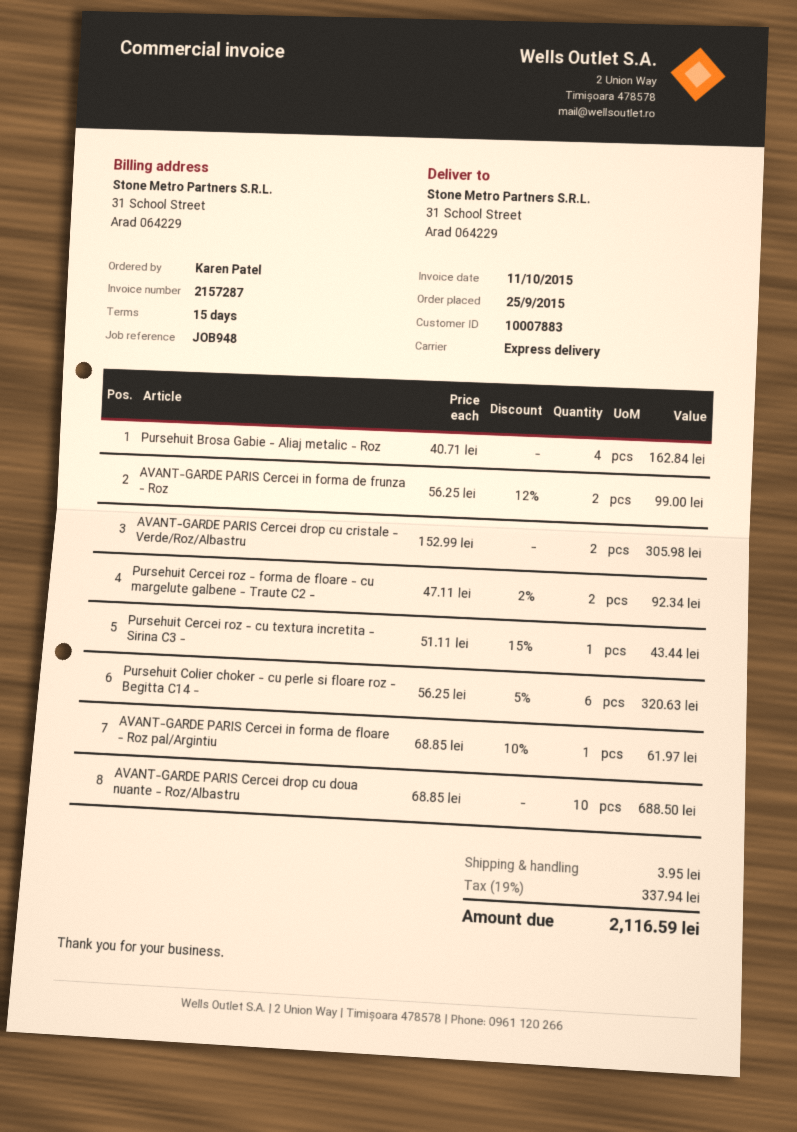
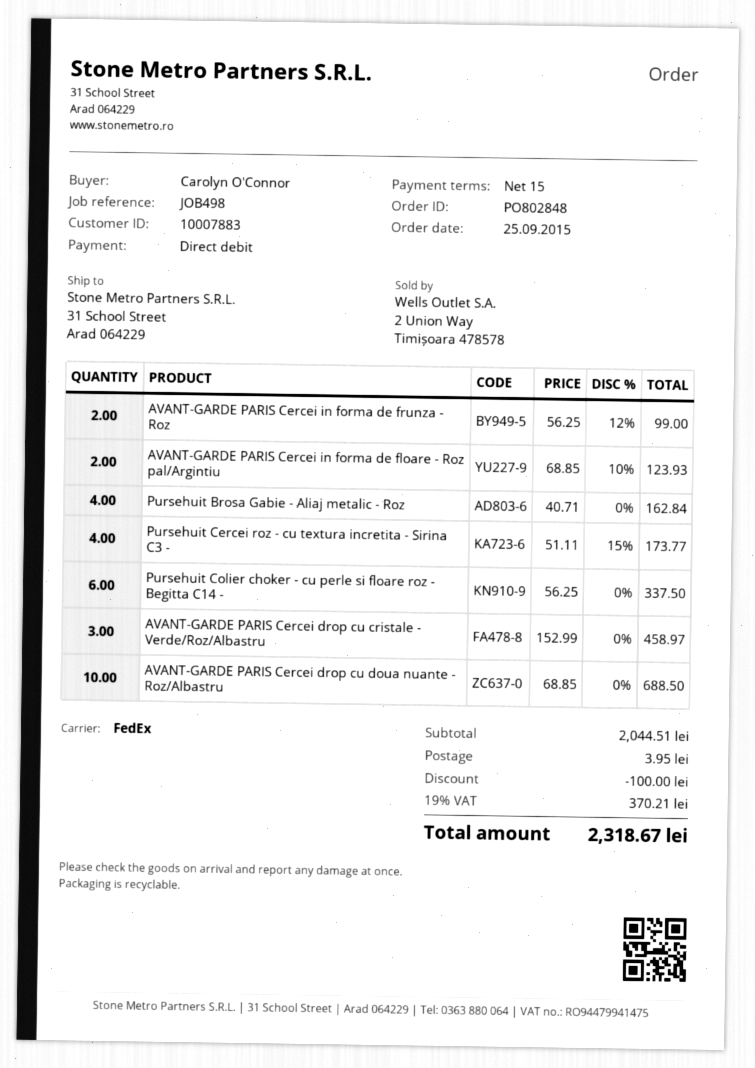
reference: JOB948 -> JOB498
ordered by: Karen Patel -> Carolyn O'Connor
shipping method: express -> FedEx
AVANT-GARDE PARIS Cercei drop cu cristale - Verde/Roz/Albastru: 2 x 152.99 = 305.98 -> 3 x 152.99 = 458.97
Pursehuit Cercei roz - forma de floare - cu margelute galbene - Traute C2 -: 2 x 47.11 - 2% = 92.34 -> none
Pursehuit Cercei roz - cu textura incretita - Sirina C3 -: 1 x 51.11 - 15% = 43.44 -> 4 x 51.11 - 15% = 173.77
Pursehuit Colier choker - cu perle si floare roz - Begitta C14 -: 6 x 56.25 - 5% = 320.63 -> 6 x 56.25 = 337.50
AVANT-GARDE PARIS Cercei in forma de floare - Roz pal/Argintiu: 1 x 68.85 - 10% = 61.97 -> 2 x 68.85 - 10% = 123.93
discount: none -> 100.00
tax: 19% = 337.94 -> 19% = 370.21
total: 2116.59 -> 2318.67

